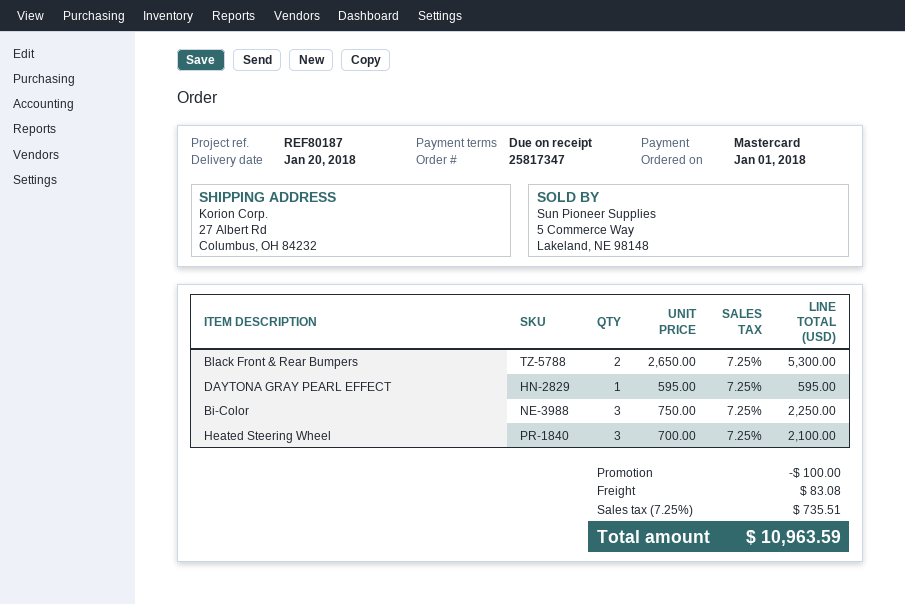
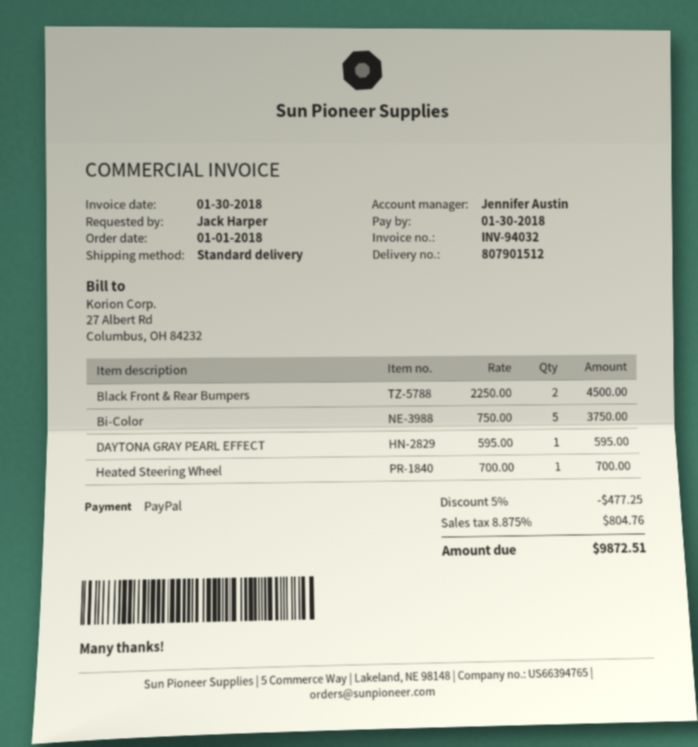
payment method: Mastercard -> PayPal
Black Front & Rear Bumpers: 2 x 2650.00 = 5300.00 -> 2 x 2250.00 = 4500.00
Bi-Color: 3 x 750.00 = 2250.00 -> 5 x 750.00 = 3750.00
Heated Steering Wheel: 3 x 700.00 = 2100.00 -> 1 x 700.00 = 700.00
discount: 100.00 -> 477.25
shipping: 83.08 -> none
tax: 7.25% = 735.51 -> 8.875% = 804.76
total: 10963.59 -> 9872.51

